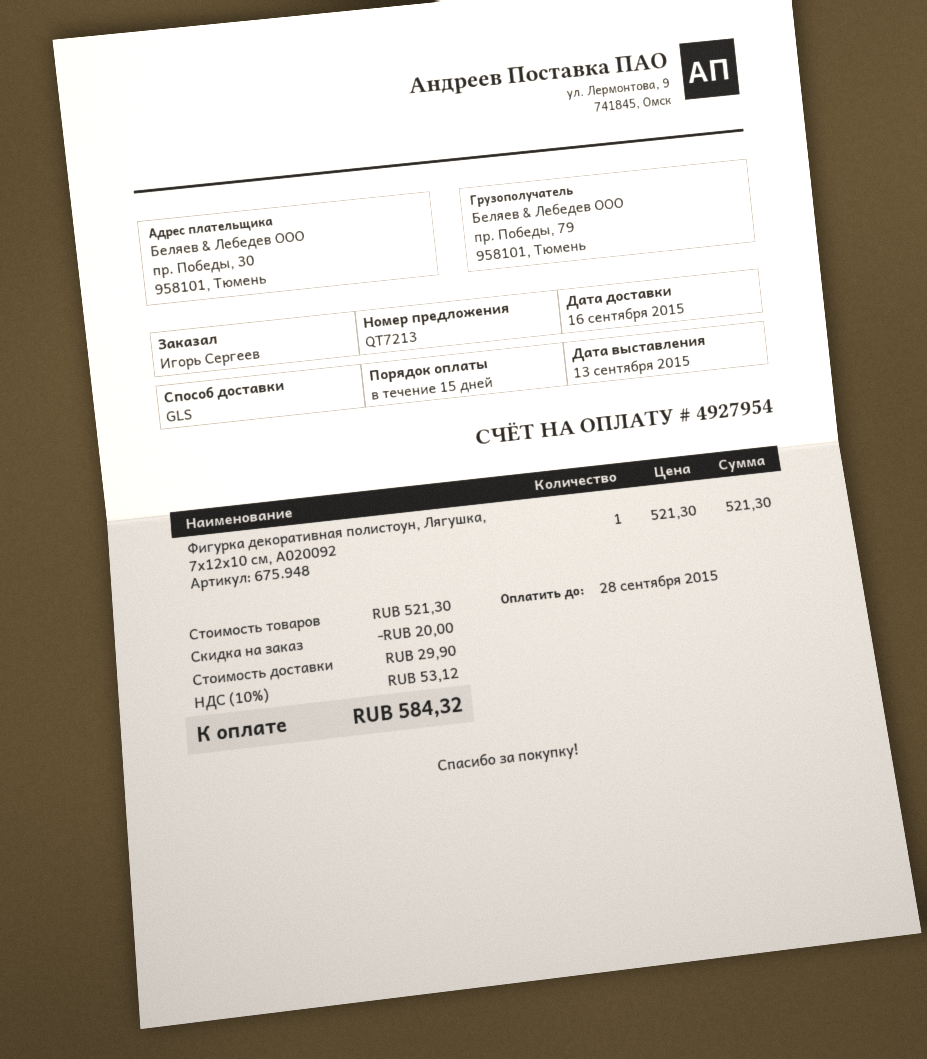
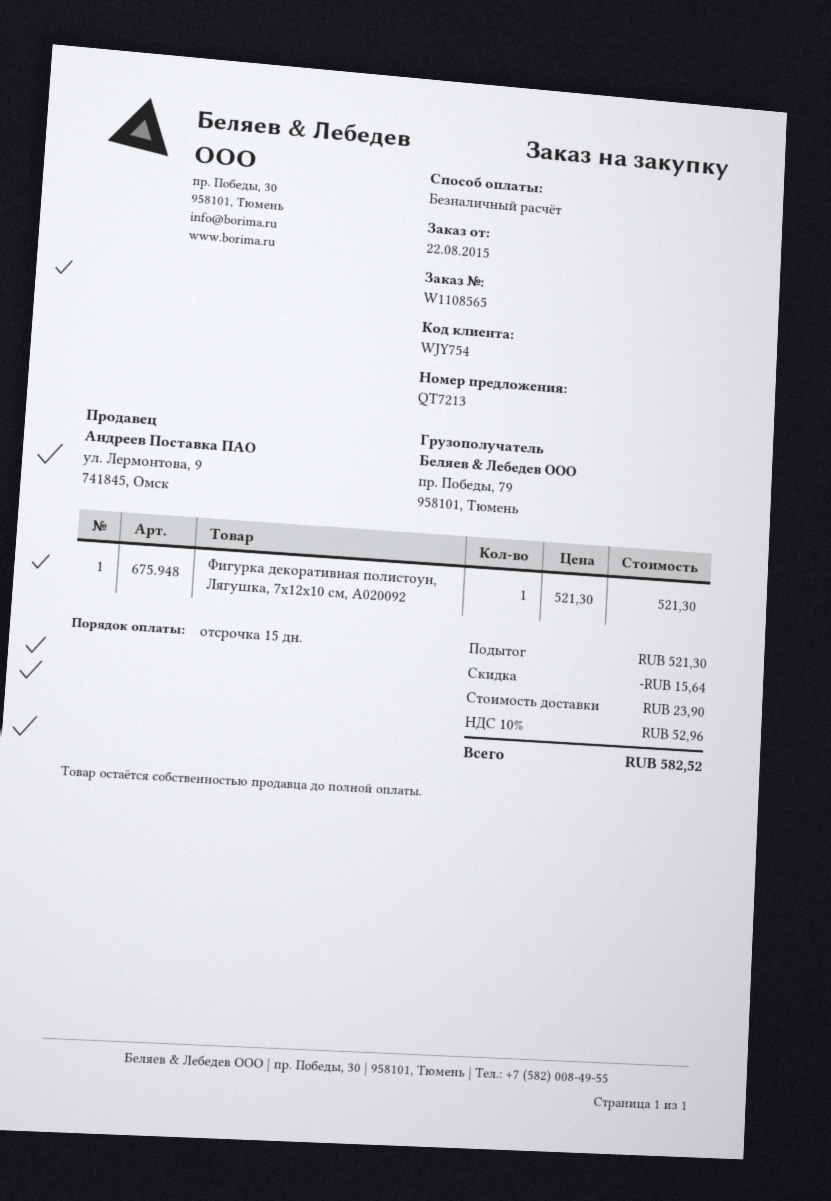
discount: 20.00 -> 15.64
shipping: 29.90 -> 23.90
tax: 10% = 53.12 -> 10% = 52.96
total: 584.32 -> 582.52

